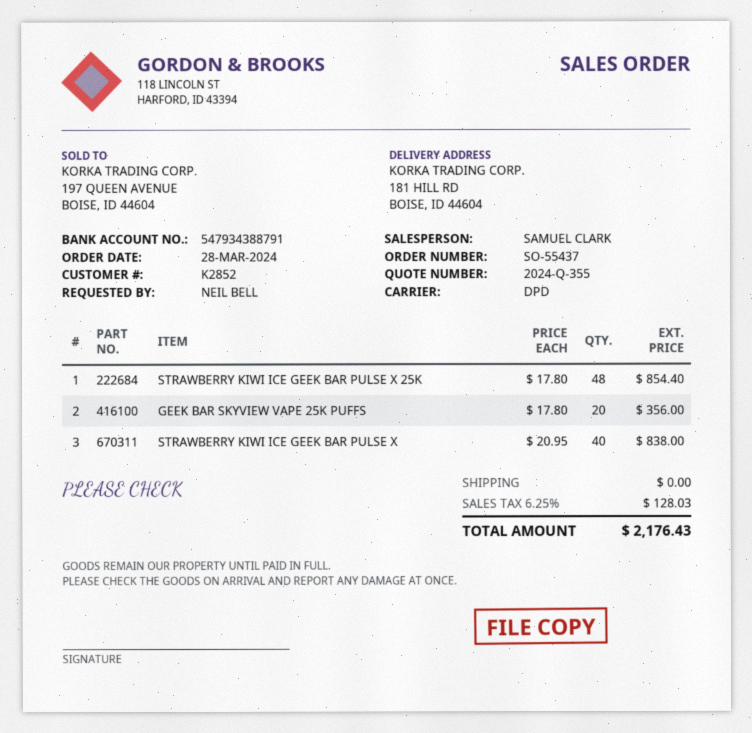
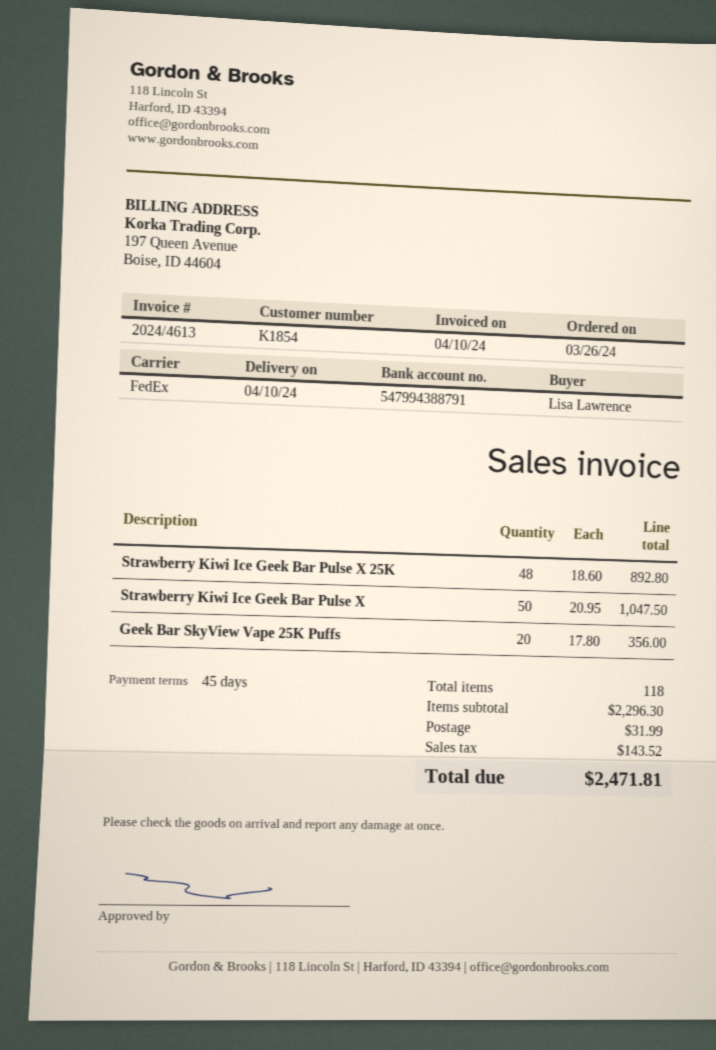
order date: 2024-03-28 -> 2024-03-26
customer number: K2852 -> K1854
ordered by: NEIL BELL -> Lisa Lawrence
bank account: 547934388791 -> 547994388791
shipping method: DPD -> FedEx
STRAWBERRY KIWI ICE GEEK BAR PULSE X 25K: 48 x 17.80 = 854.40 -> 48 x 18.60 = 892.80
STRAWBERRY KIWI ICE GEEK BAR PULSE X: 40 x 20.95 = 838.00 -> 50 x 20.95 = 1047.50
shipping: 0.00 -> 31.99
tax: 128.03 -> 143.52
total: 2176.43 -> 2471.81

